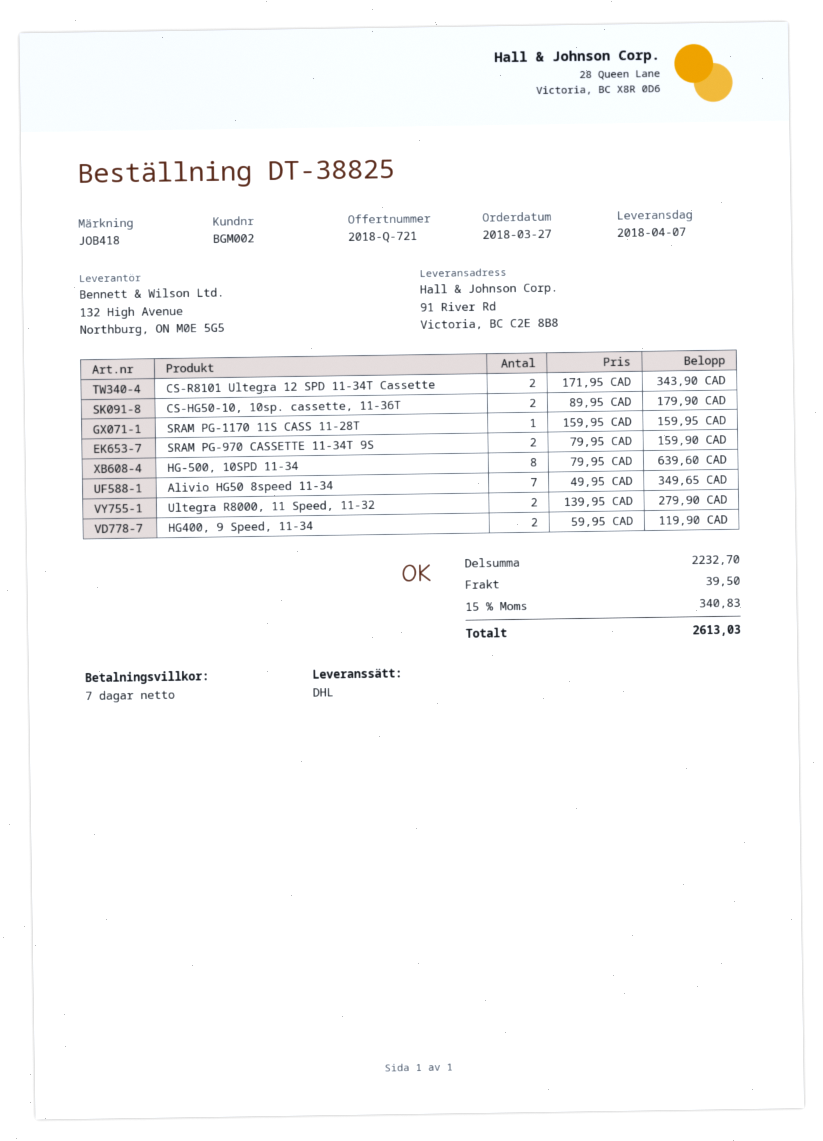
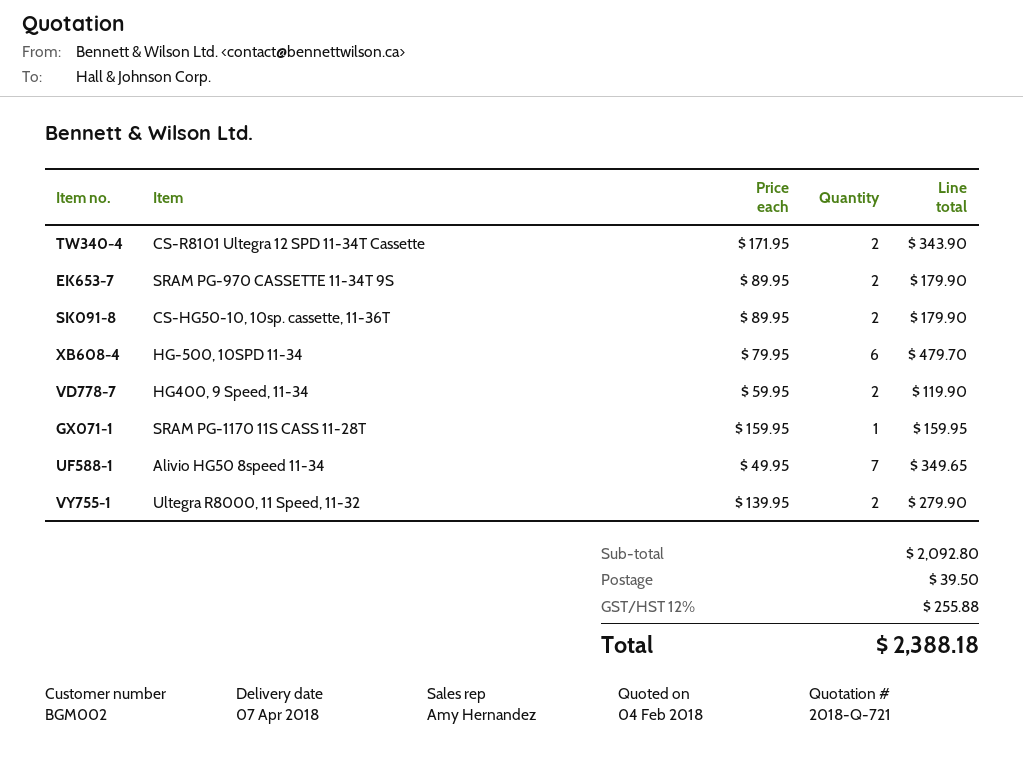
SRAM PG-970 CASSETTE 11-34T 9S: 2 x 79.95 = 159.90 -> 2 x 89.95 = 179.90
HG-500, 10SPD 11-34: 8 x 79.95 = 639.60 -> 6 x 79.95 = 479.70
subtotal: 2232.70 -> 2092.80
tax: 15% = 340.83 -> 12% = 255.88
total: 2613.03 -> 2388.18

